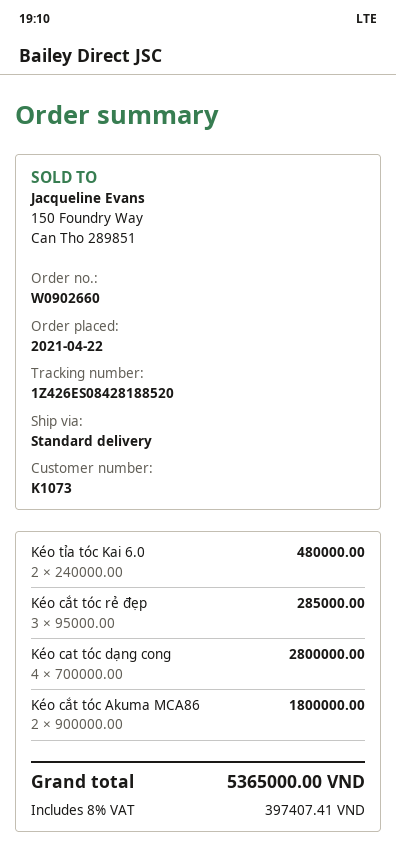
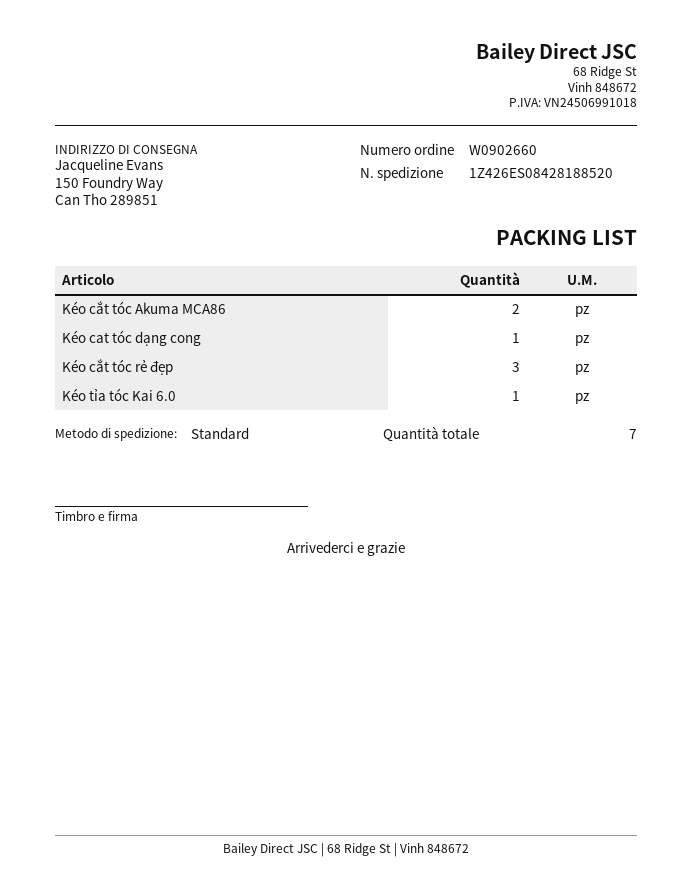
Kéo tỉa tóc Kai 6.0: 2 -> 1
Kéo cat tóc dạng cong: 4 -> 1

